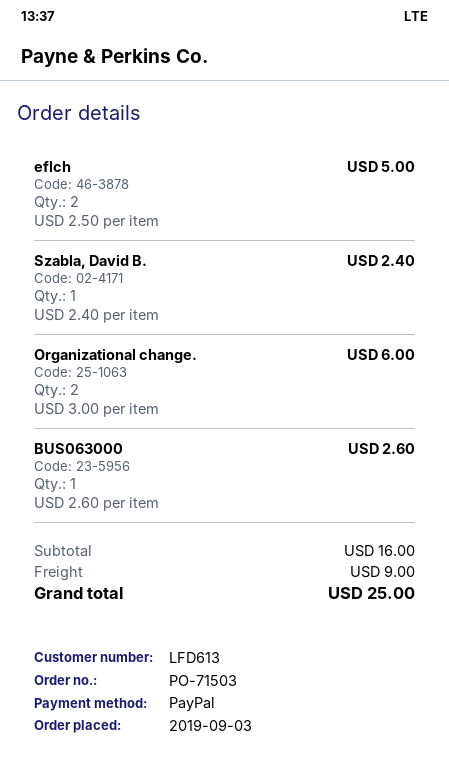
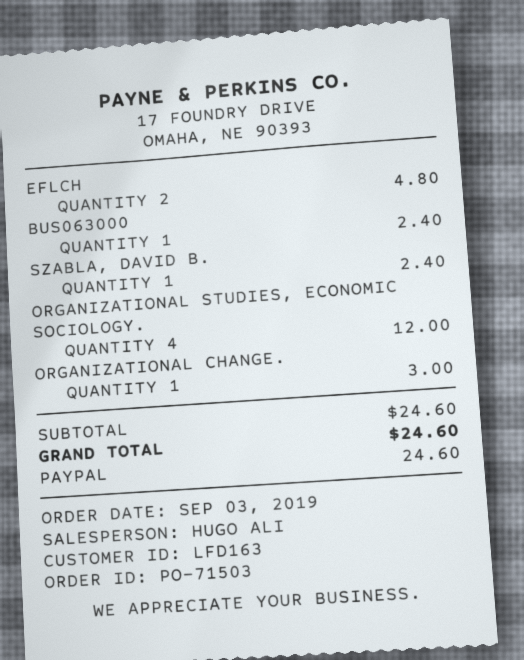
customer number: LFD613 -> LFD163
eflch: 2 for 5.00 -> 2 for 4.80
Organizational change.: 2 for 6.00 -> 1 for 3.00
BUS063000: 1 for 2.60 -> 1 for 2.40
ORGANIZATIONAL STUDIES, ECONOMIC SOCIOLOGY.: none -> 4 for 12.00
subtotal: 16.00 -> 24.60
shipping: 9.00 -> none
total: 25.00 -> 24.60

